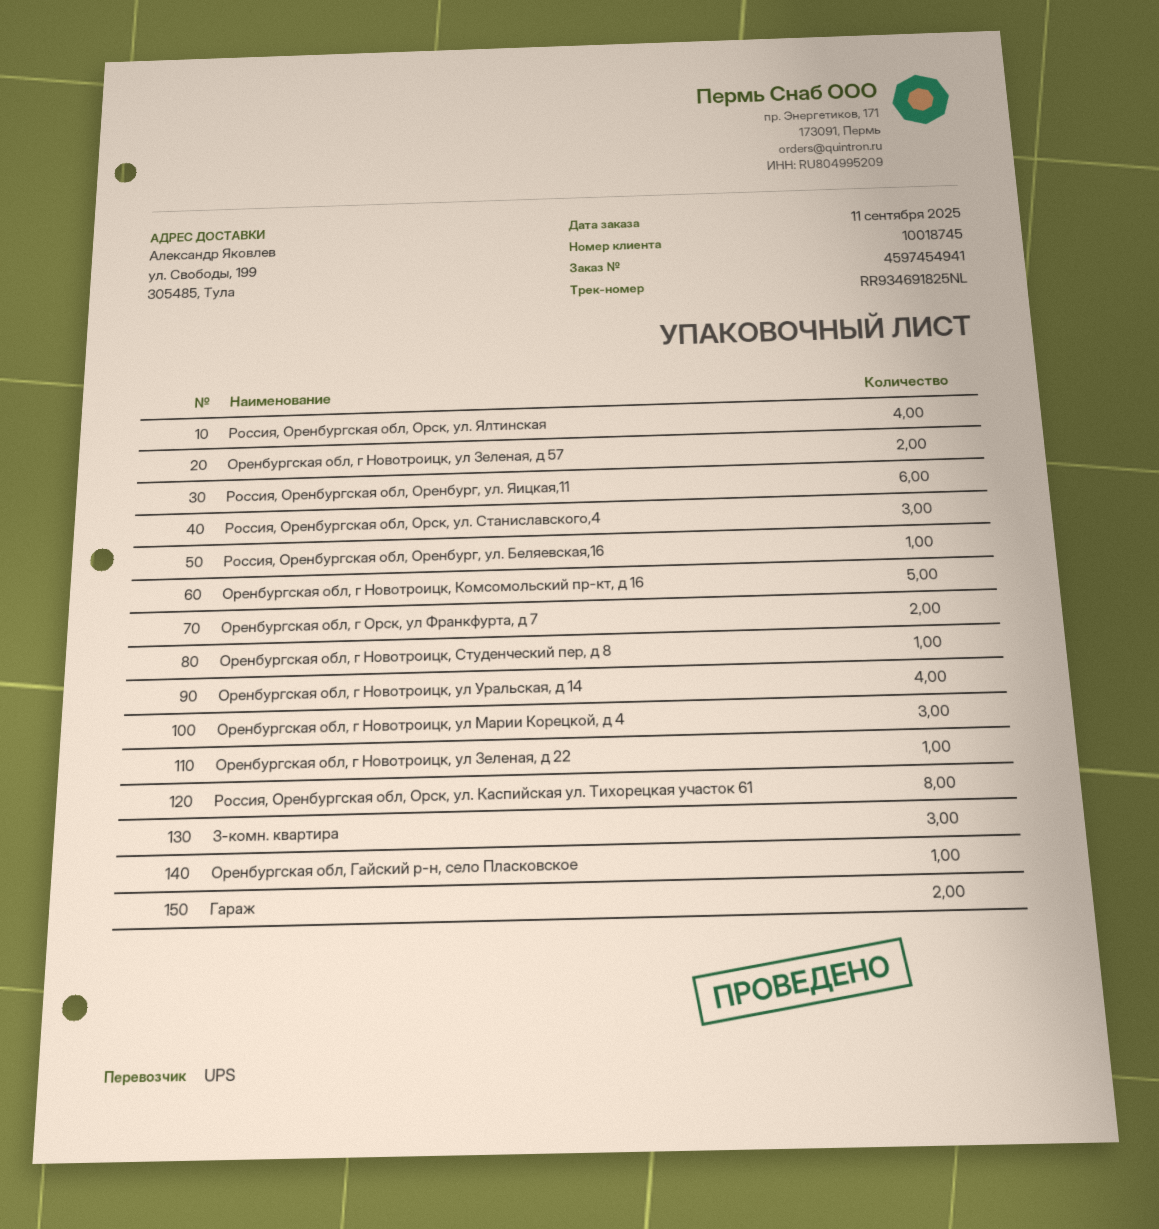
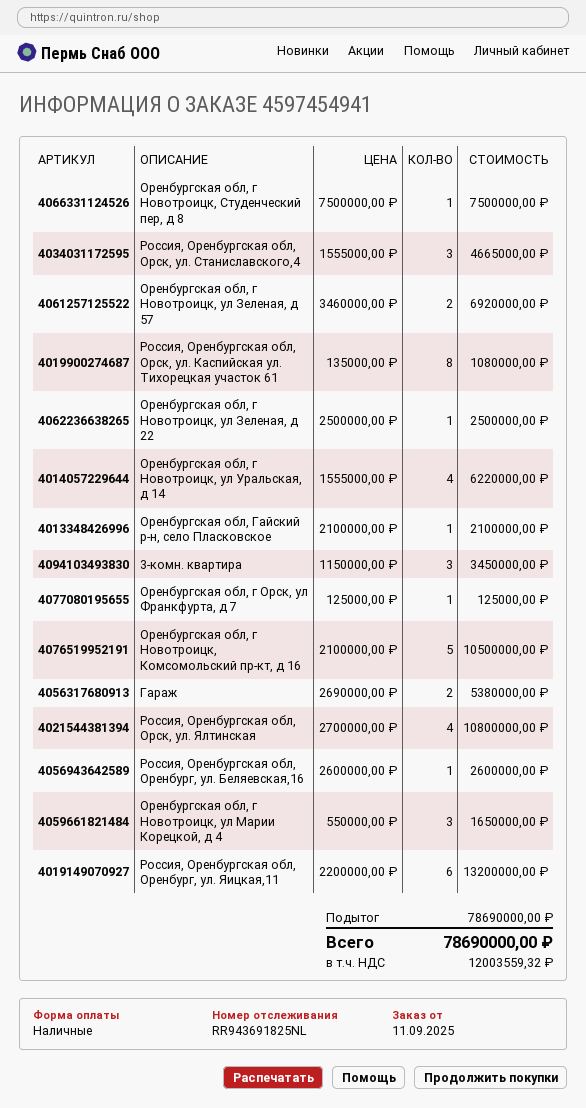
tracking number: RR934691825NL -> RR943691825NL
Оренбургская обл, г Орск, ул Франкфурта, д 7: 2 -> 1

